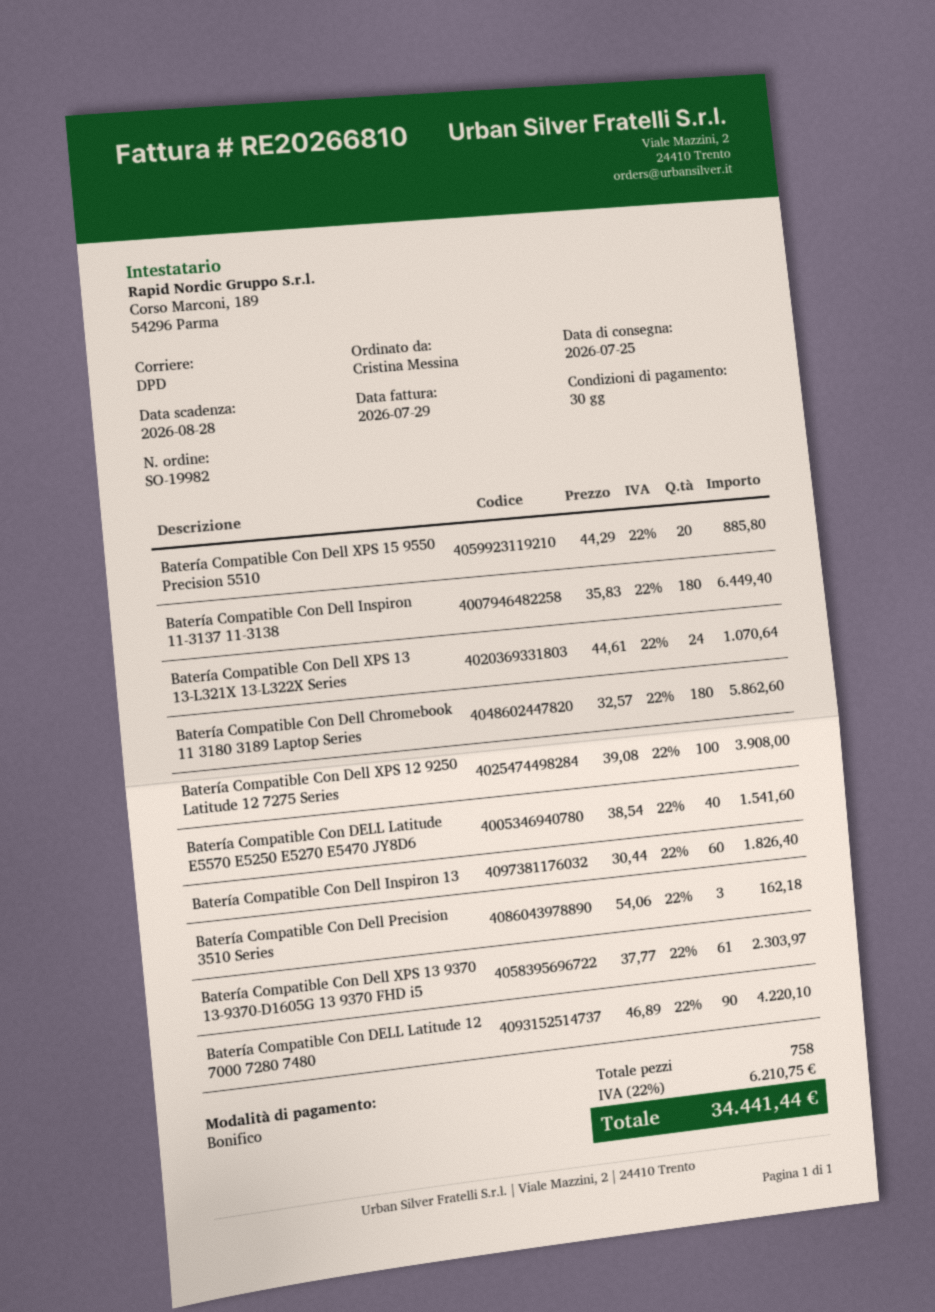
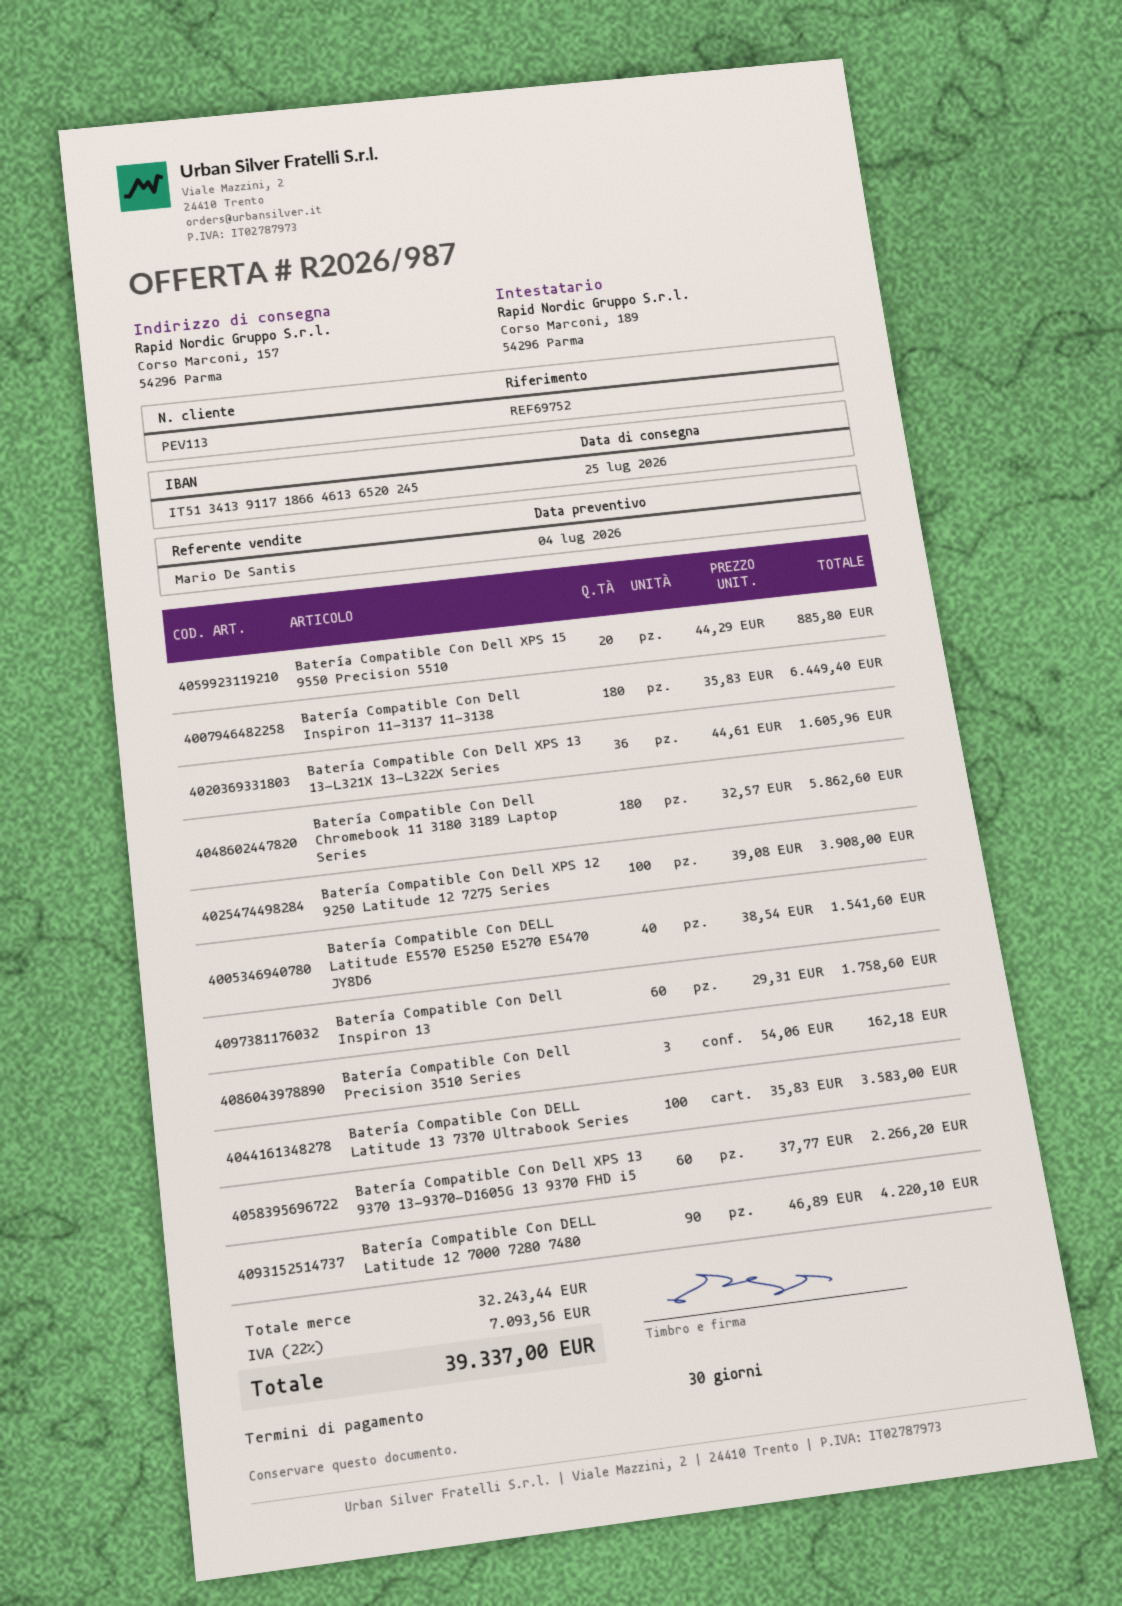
Batería Compatible Con Dell XPS 13 13-L321X 13-L322X Series: 24 x 44.61 = 1070.64 -> 36 x 44.61 = 1605.96
Batería Compatible Con Dell Inspiron 13: 60 x 30.44 = 1826.40 -> 60 x 29.31 = 1758.60
Batería Compatible Con Dell XPS 13 9370 13-9370-D1605G 13 9370 FHD i5: 61 x 37.77 = 2303.97 -> 60 x 37.77 = 2266.20
Batería Compatible Con DELL Latitude 13 7370 Ultrabook Series: none -> 100 x 35.83 = 3583.00
tax: 22% = 6210.75 -> 22% = 7093.56
total: 34441.44 -> 39337.00

